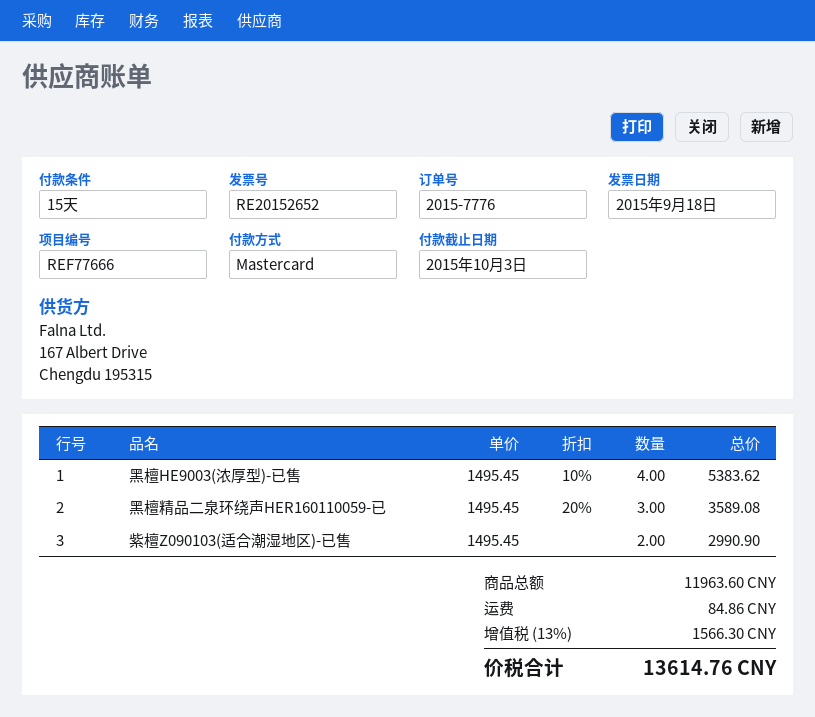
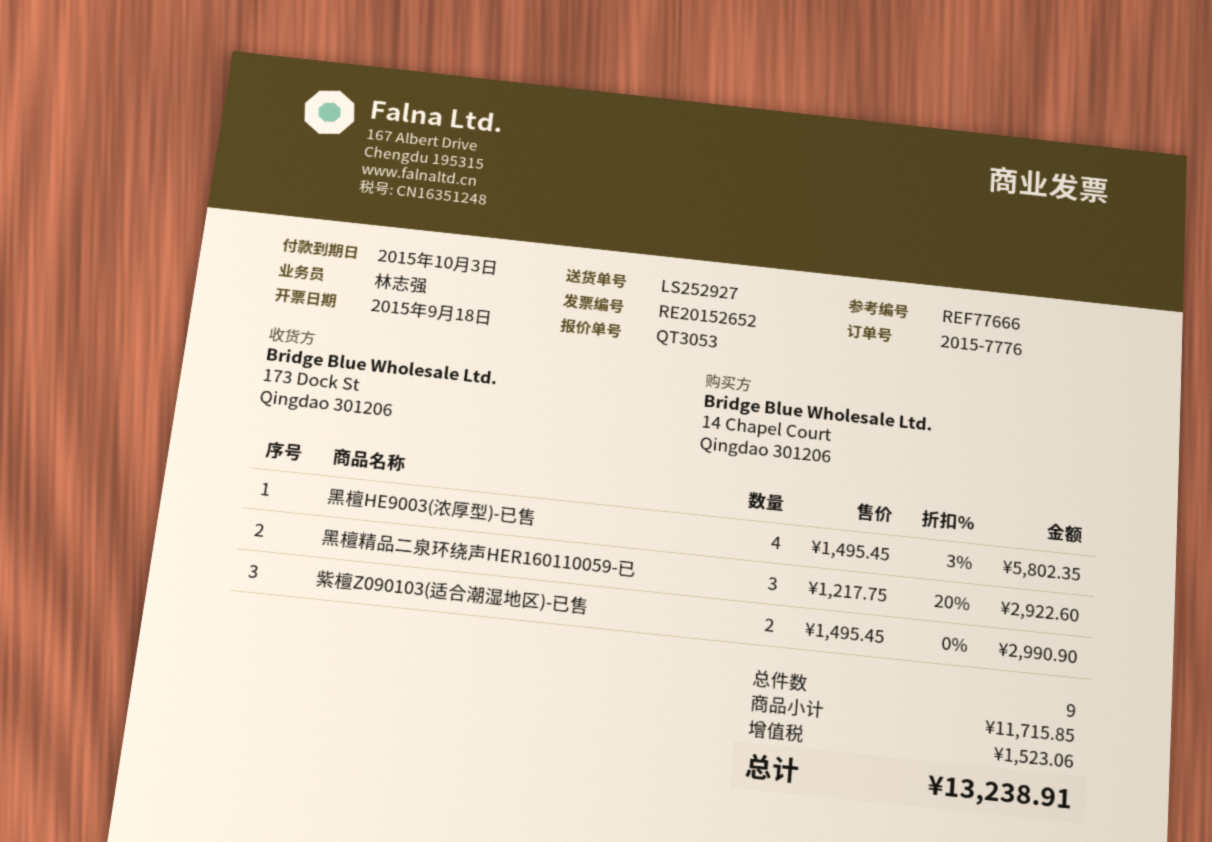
黑檀HE9003(浓厚型)-已售: 4 x 1495.45 - 10% = 5383.62 -> 4 x 1495.45 - 3% = 5802.35
黑檀精品二泉环绕声HER160110059-已: 3 x 1495.45 - 20% = 3589.08 -> 3 x 1217.75 - 20% = 2922.60
subtotal: 11963.60 -> 11715.85
shipping: 84.86 -> none
tax: 1566.30 -> 1523.06
total: 13614.76 -> 13238.91

